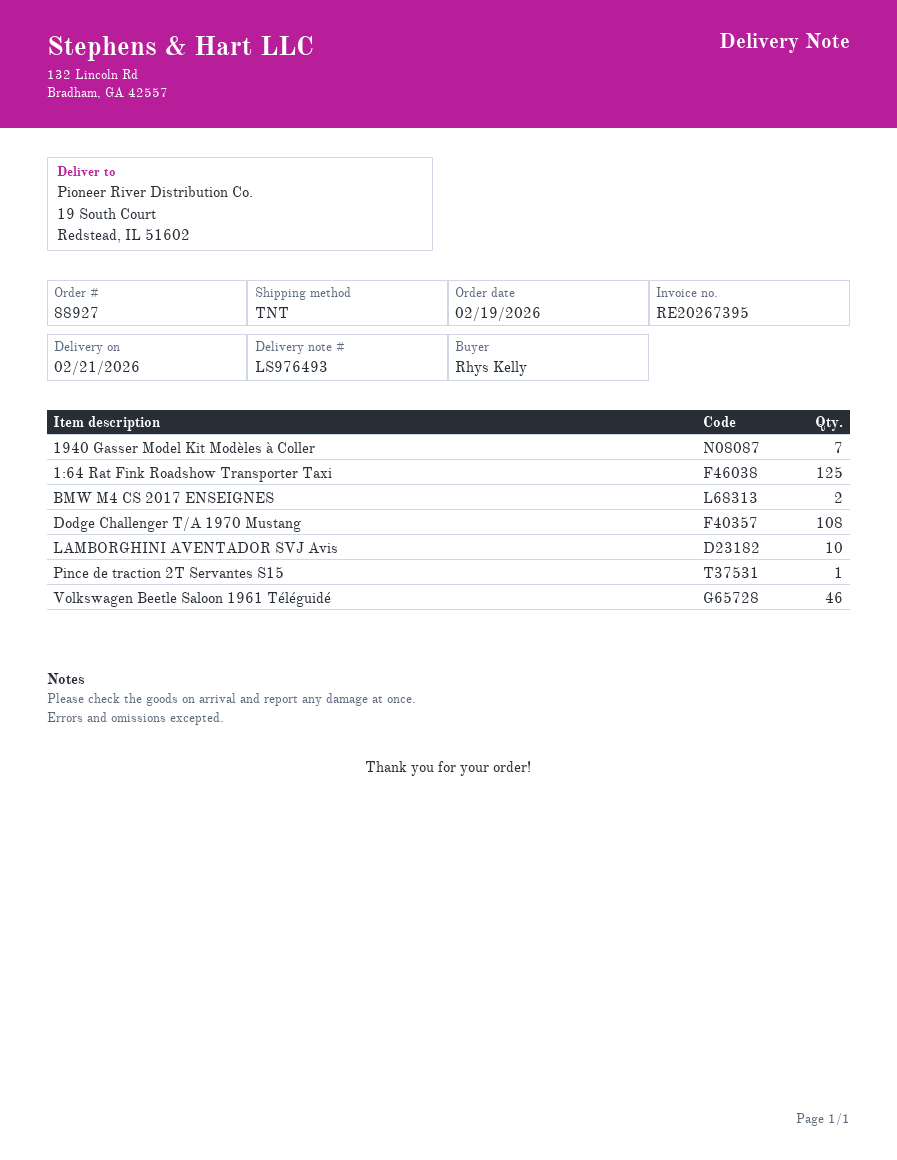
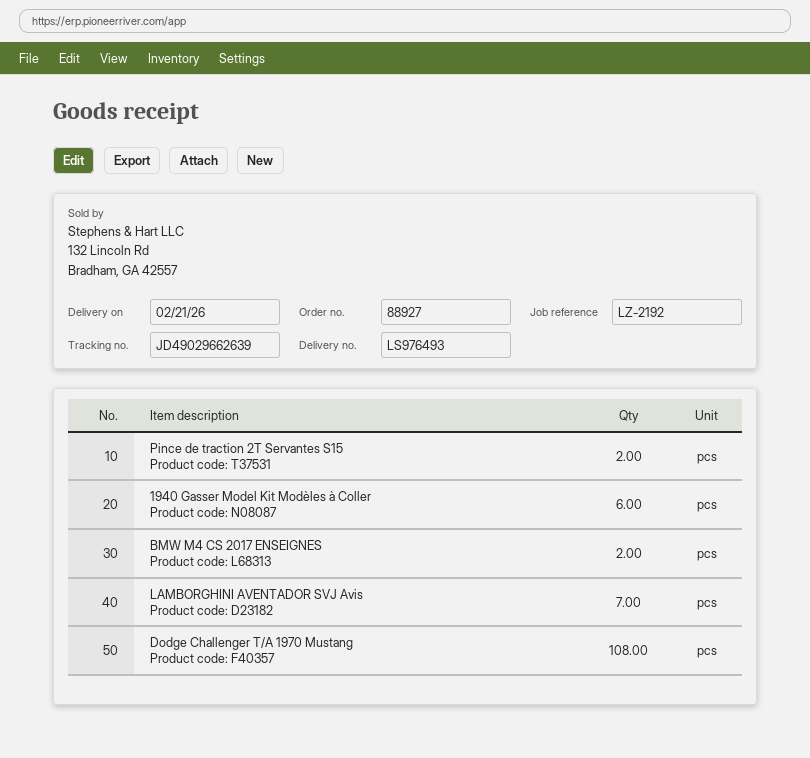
1940 Gasser Model Kit Modèles à Coller: 7 -> 6
1:64 Rat Fink Roadshow Transporter Taxi: 125 -> none
LAMBORGHINI AVENTADOR SVJ Avis: 10 -> 7
Pince de traction 2T Servantes S15: 1 -> 2
Volkswagen Beetle Saloon 1961 Téléguidé: 46 -> none

